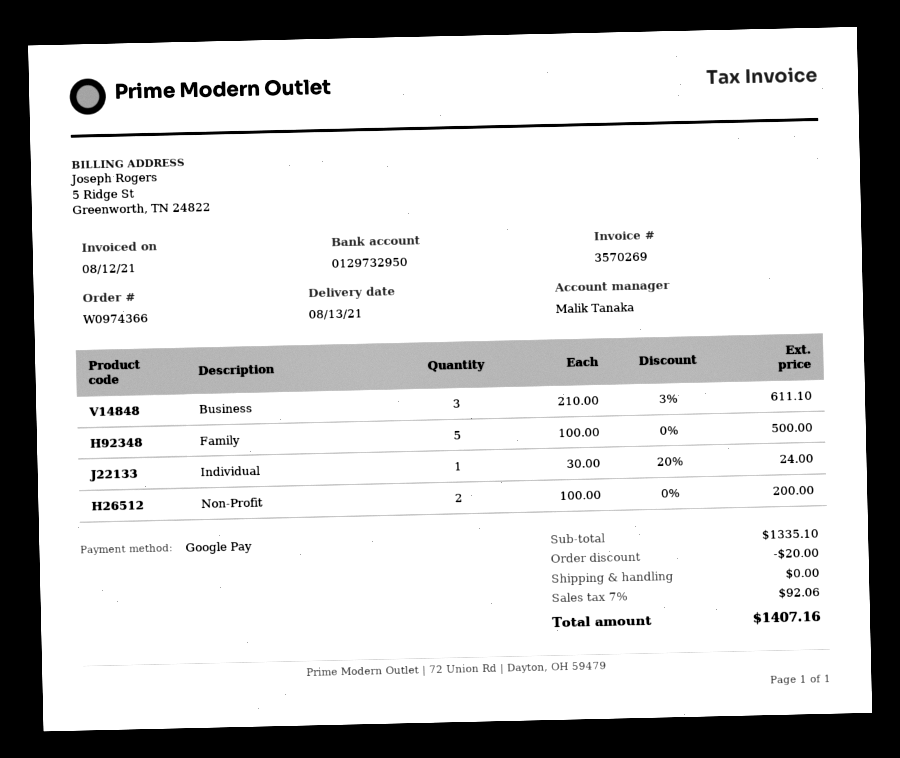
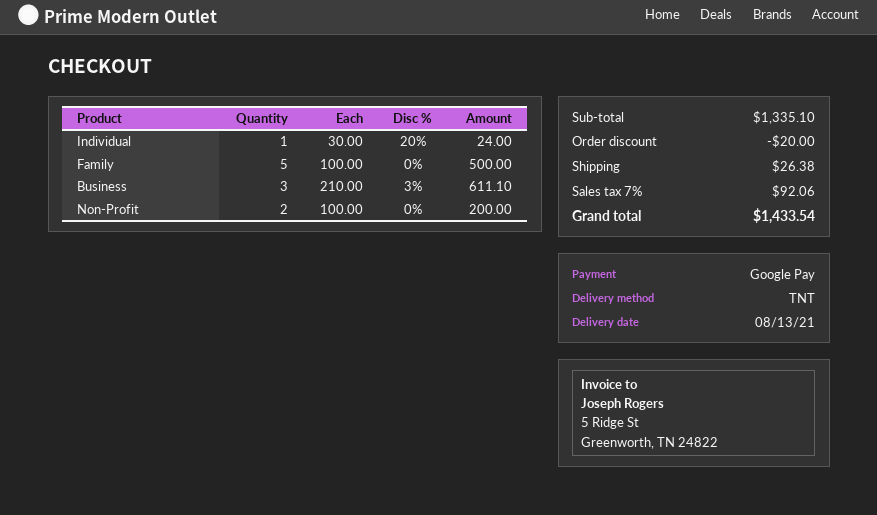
shipping: 0.00 -> 26.38
total: 1407.16 -> 1433.54

